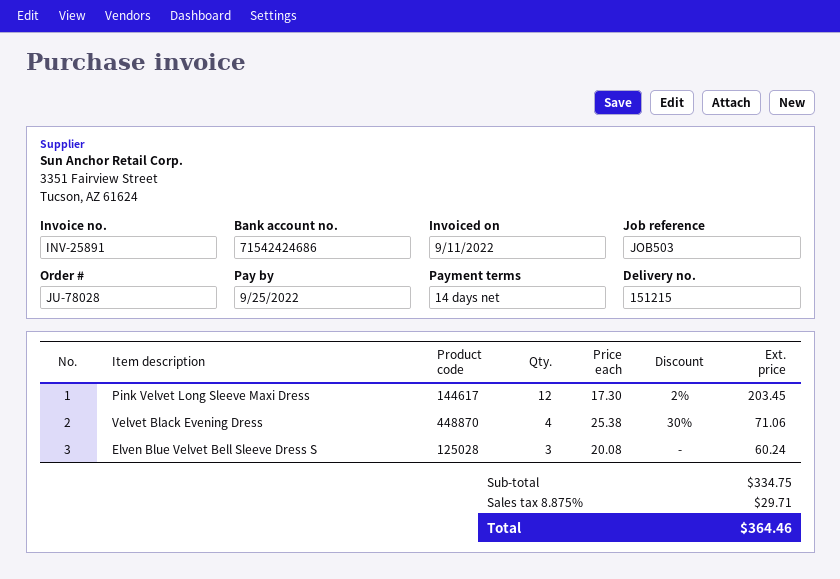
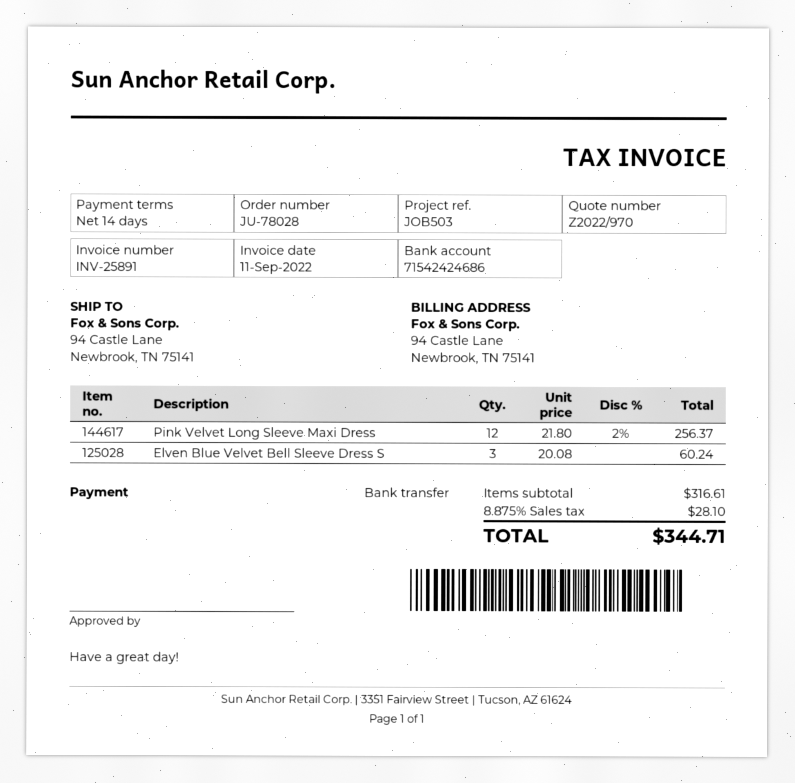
Pink Velvet Long Sleeve Maxi Dress: 12 x 17.30 - 2% = 203.45 -> 12 x 21.80 - 2% = 256.37
Velvet Black Evening Dress: 4 x 25.38 - 30% = 71.06 -> none
subtotal: 334.75 -> 316.61
tax: 8.875% = 29.71 -> 8.875% = 28.10
total: 364.46 -> 344.71

